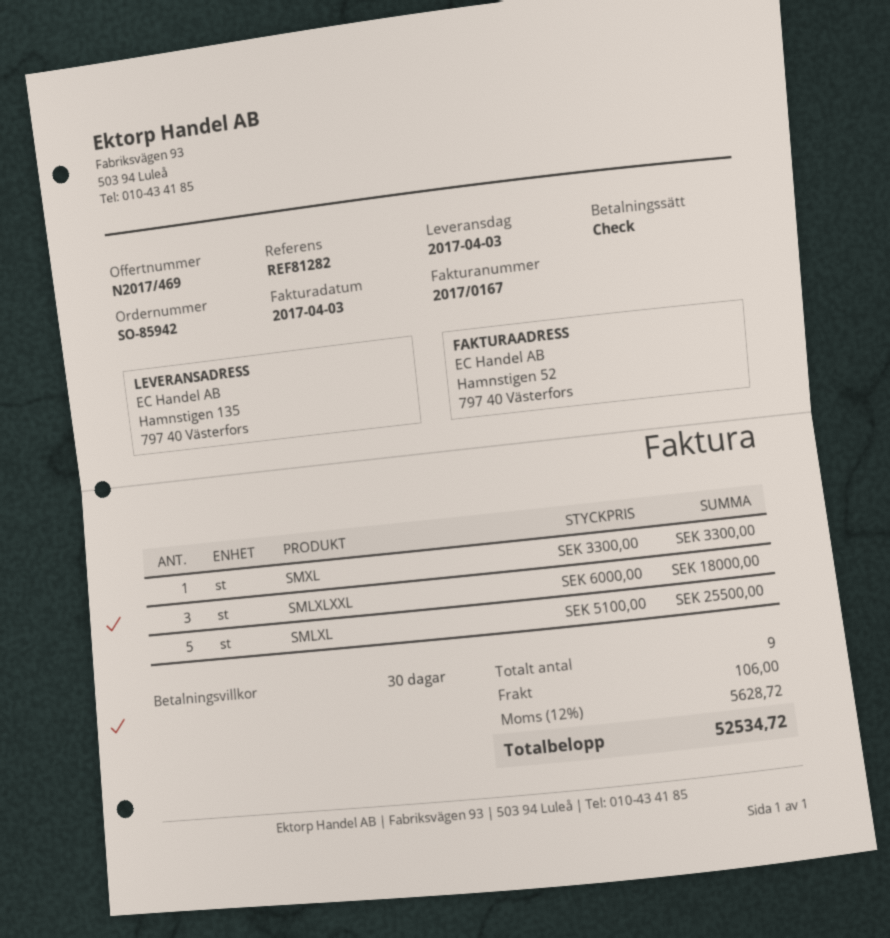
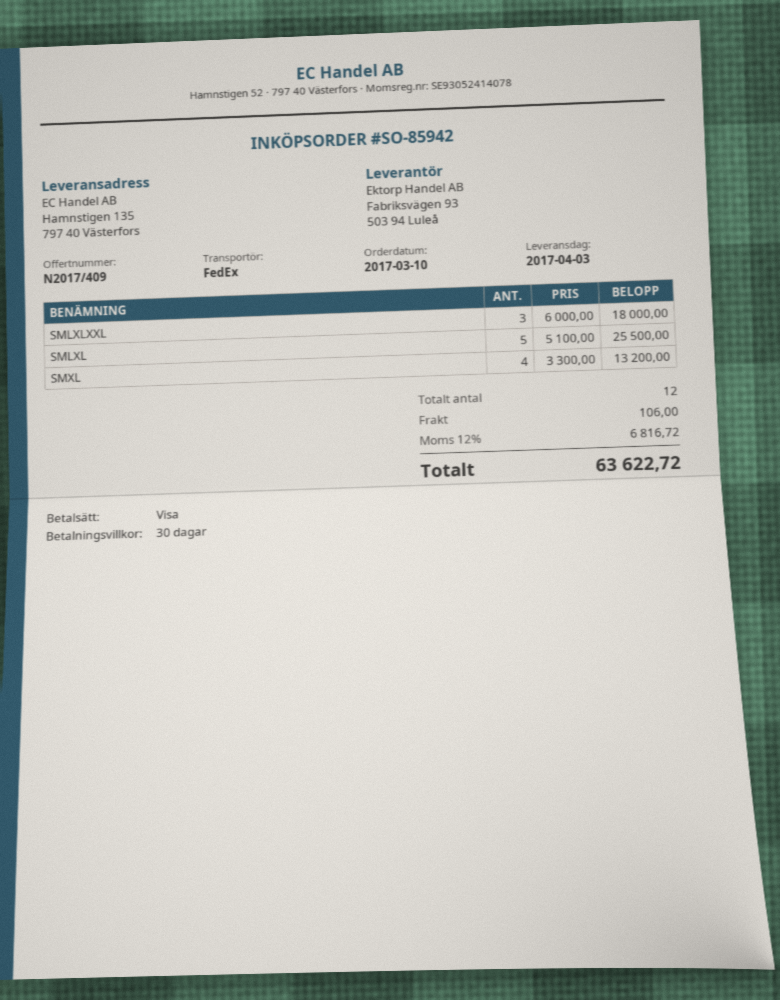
quote number: N2017/469 -> N2017/409
payment method: cheque -> Visa
SMXL: 1 x 3300.00 = 3300.00 -> 4 x 3300.00 = 13200.00
total quantity: 9 -> 12
tax: 12% = 5628.72 -> 12% = 6816.72
total: 52534.72 -> 63622.72

